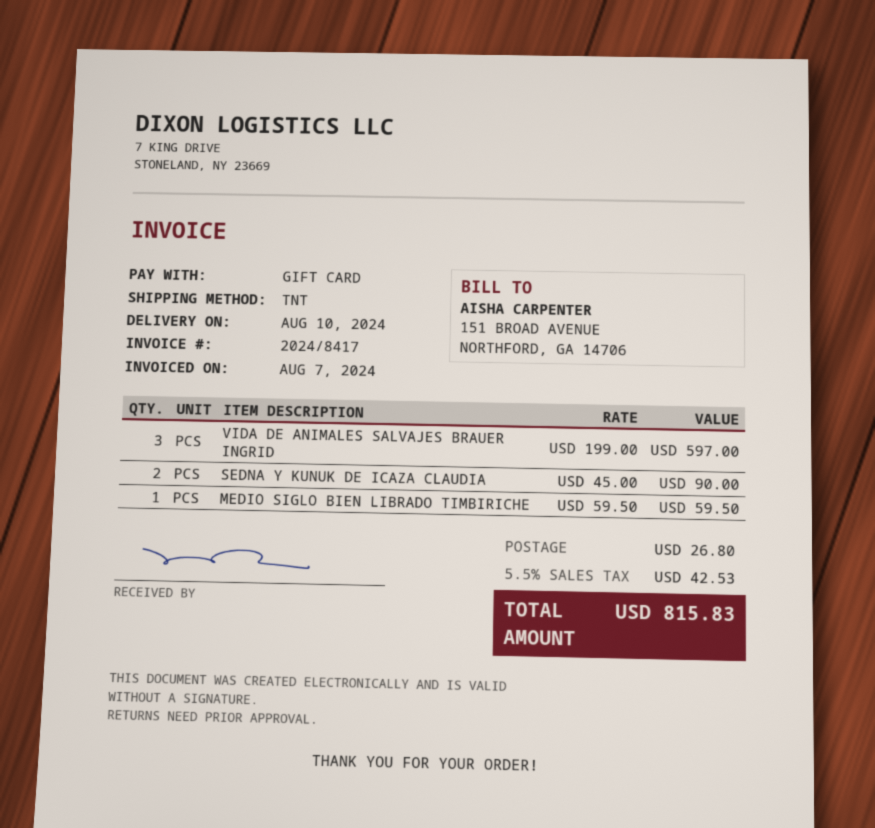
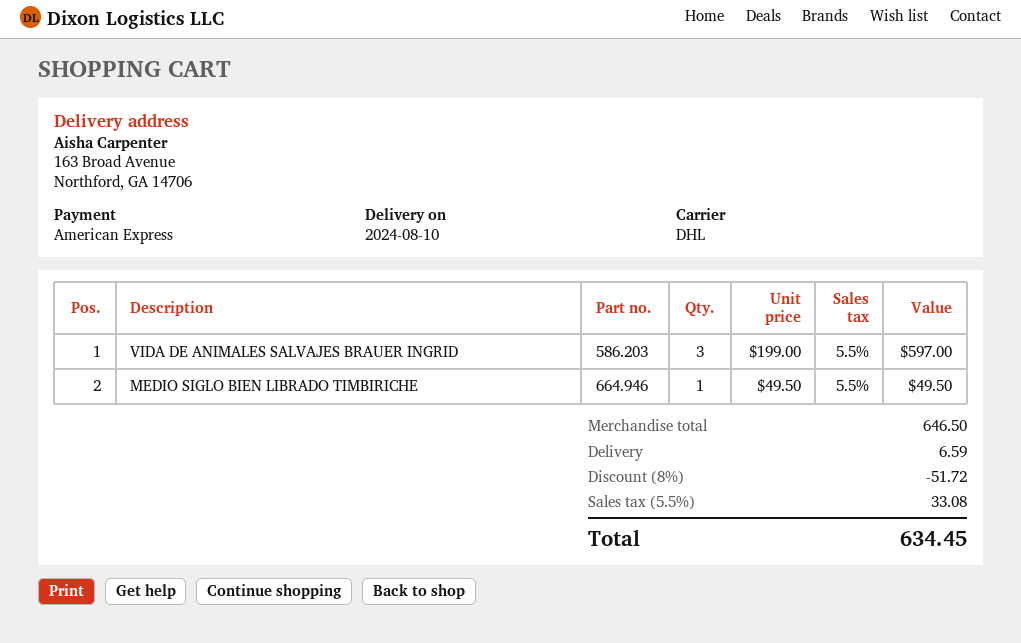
payment method: gift card -> American Express
shipping method: TNT -> DHL
SEDNA Y KUNUK DE ICAZA CLAUDIA: 2 x 45.00 = 90.00 -> none
MEDIO SIGLO BIEN LIBRADO TIMBIRICHE: 1 x 59.50 = 59.50 -> 1 x 49.50 = 49.50
discount: none -> 8% = 51.72
shipping: 26.80 -> 6.59
tax: 5.5% = 42.53 -> 5.5% = 33.08
total: 815.83 -> 634.45

